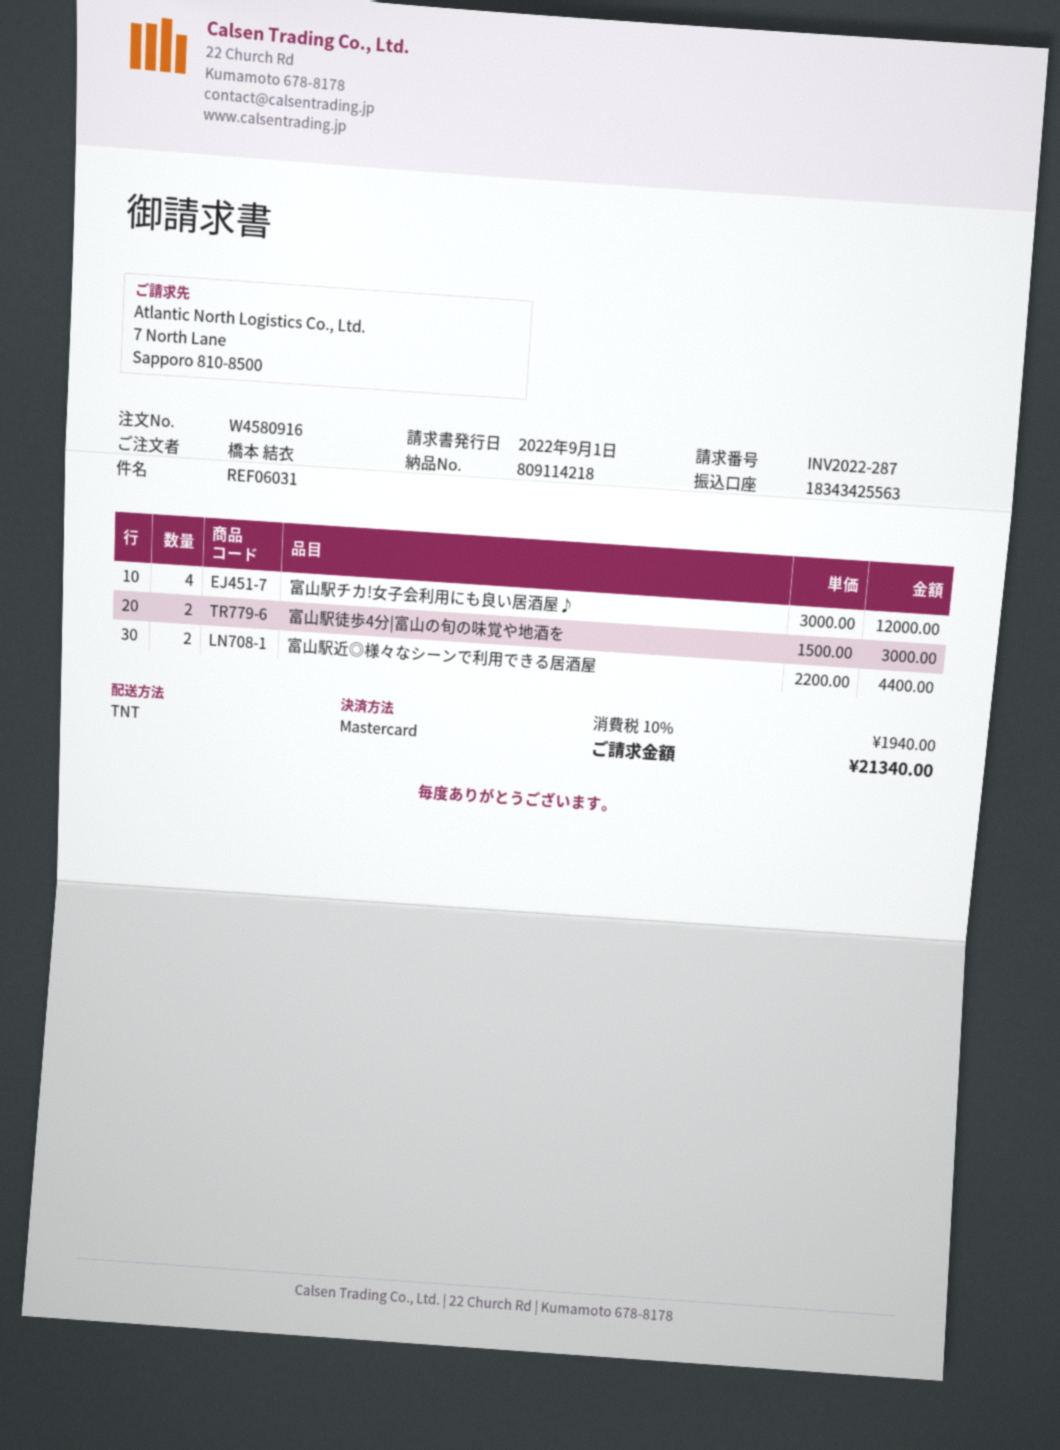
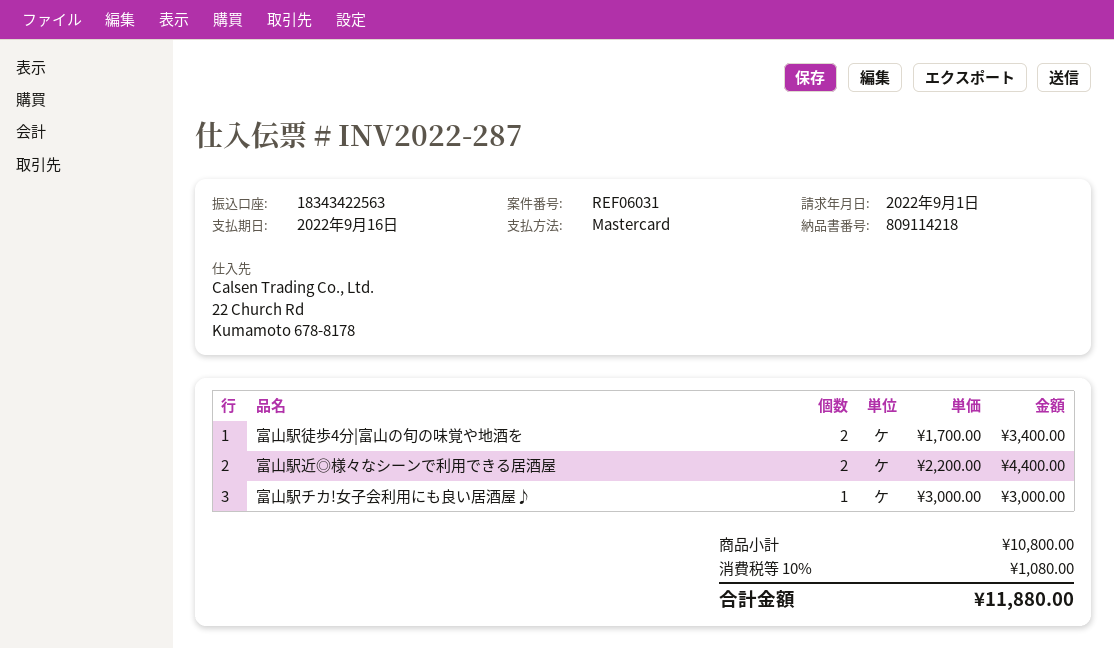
bank account: 18343425563 -> 18343422563
富山駅チカ!女子会利用にも良い居酒屋♪: 4 x 3000.00 = 12000.00 -> 1 x 3000.00 = 3000.00
富山駅徒歩4分|富山の旬の味覚や地酒を: 2 x 1500.00 = 3000.00 -> 2 x 1700.00 = 3400.00
tax: 10% = 1940.00 -> 10% = 1080.00
total: 21340.00 -> 11880.00

